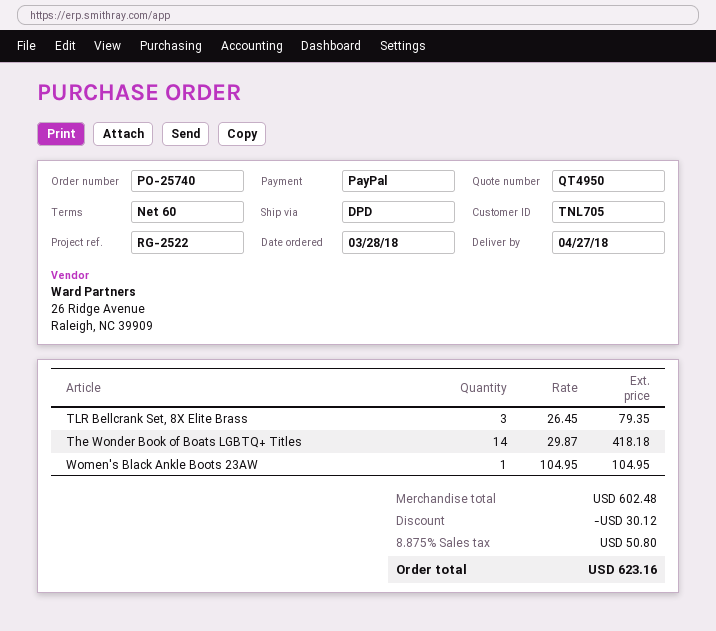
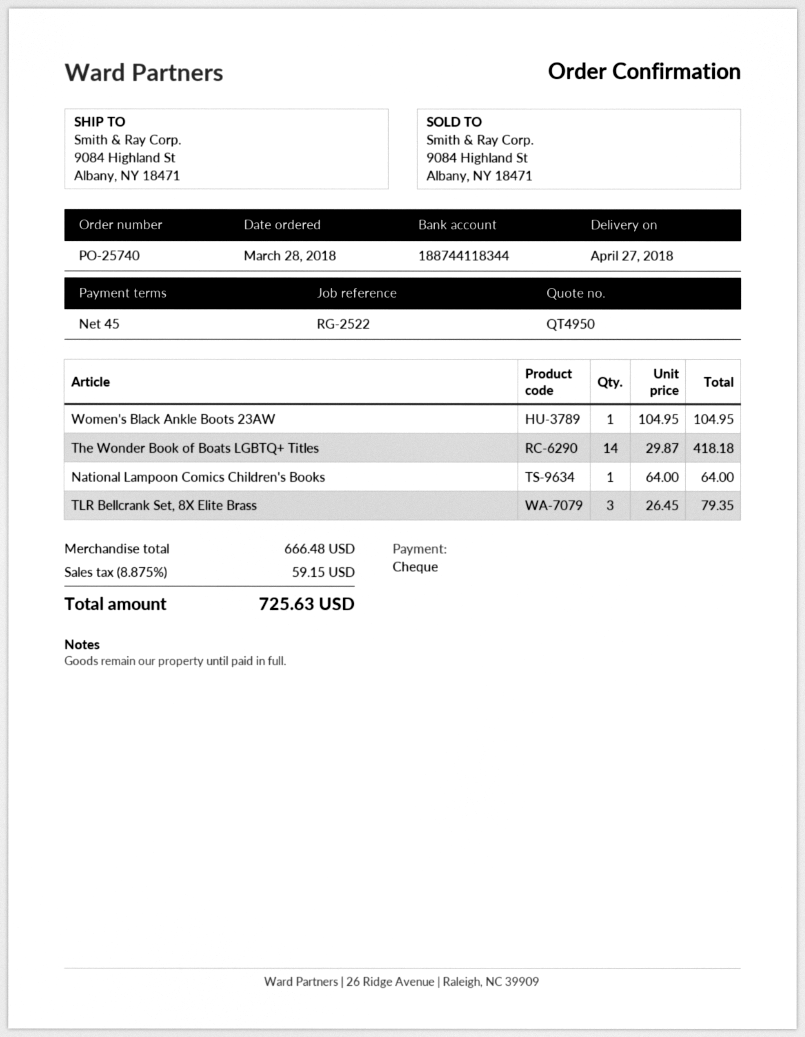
payment terms: 60 days -> 45 days
payment method: PayPal -> cheque
National Lampoon Comics Children's Books: none -> 1 x 64.00 = 64.00
subtotal: 602.48 -> 666.48
discount: 30.12 -> none
tax: 8.875% = 50.80 -> 8.875% = 59.15
total: 623.16 -> 725.63

